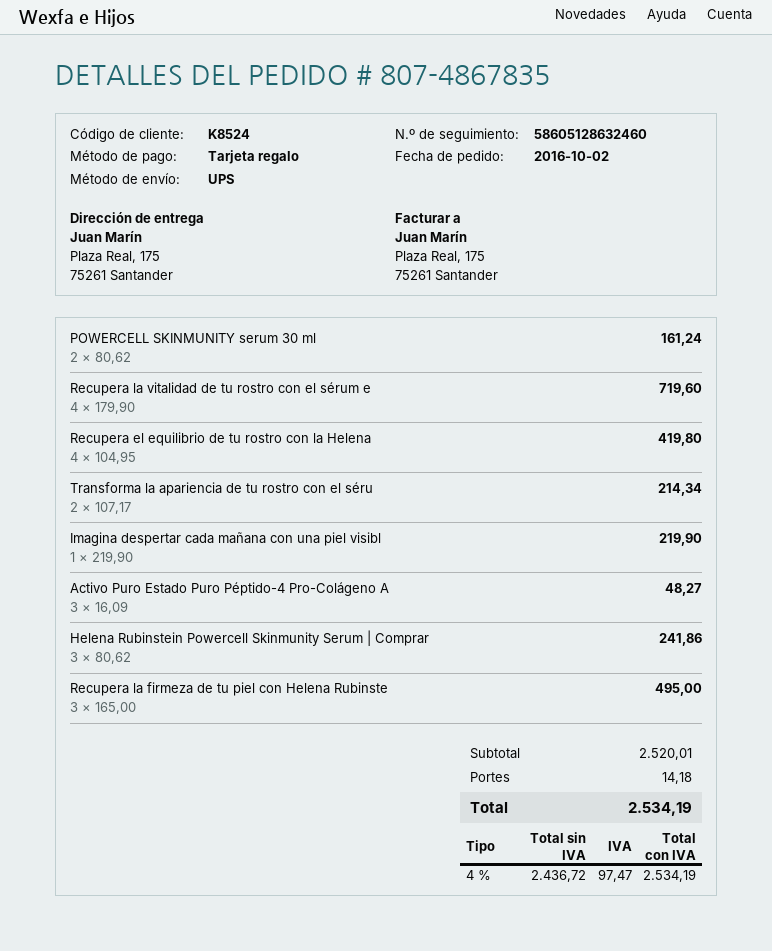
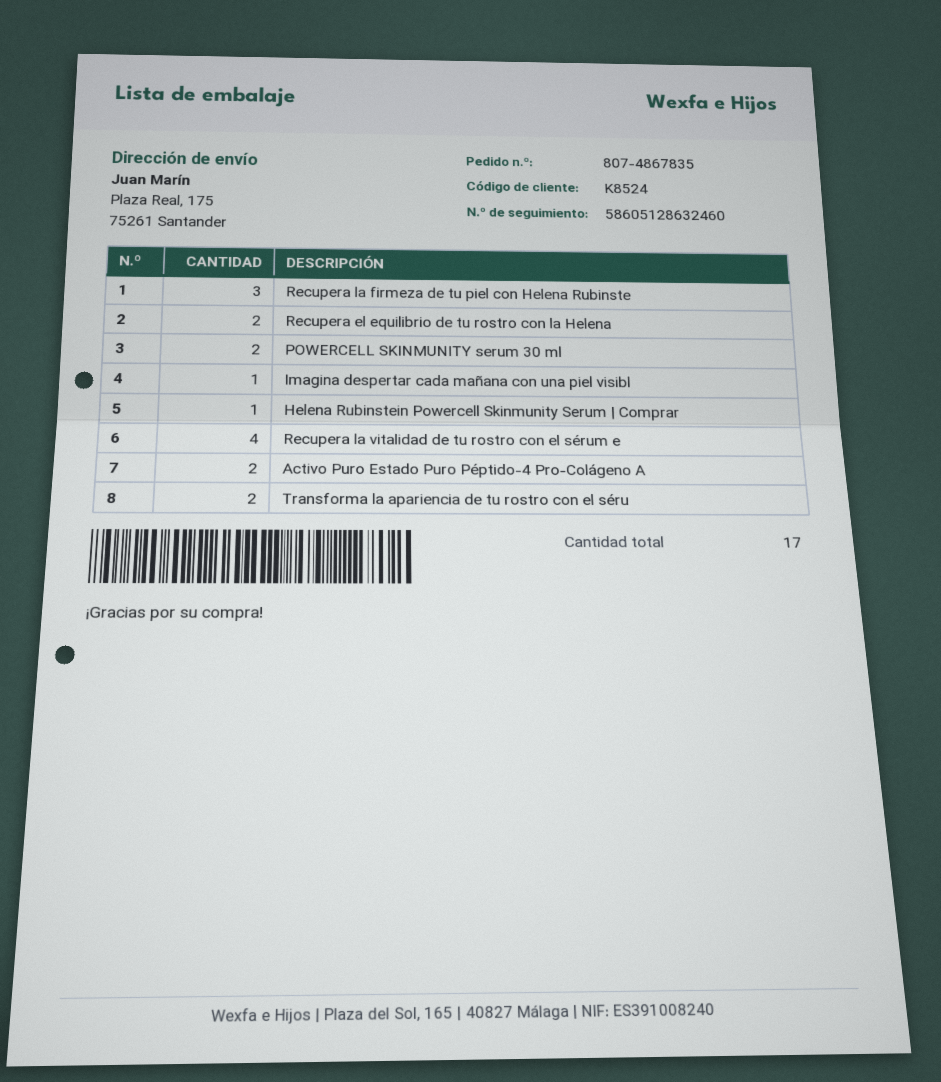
Recupera el equilibrio de tu rostro con la Helena: 4 -> 2
Activo Puro Estado Puro Péptido-4 Pro-Colágeno A: 3 -> 2
Helena Rubinstein Powercell Skinmunity Serum | Comprar: 3 -> 1

